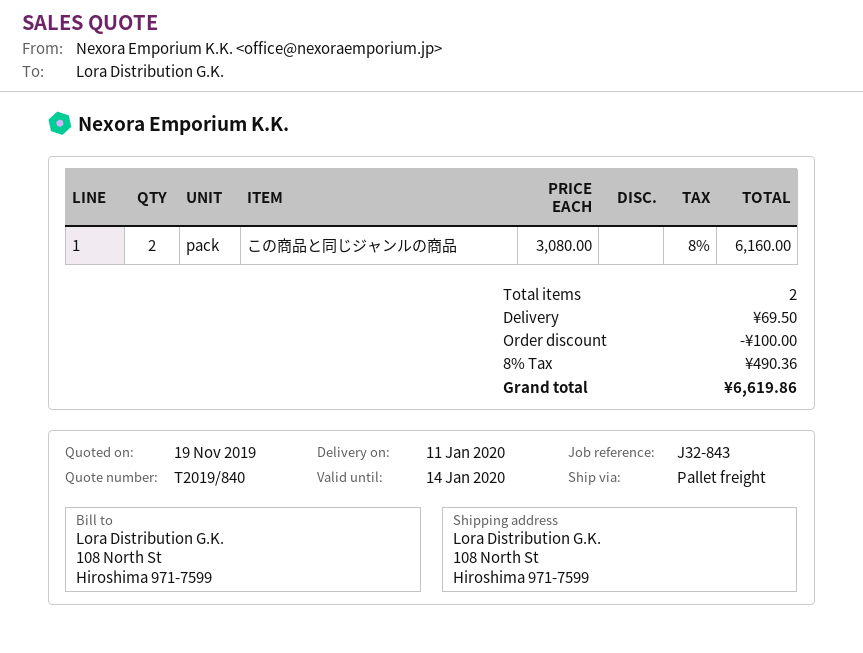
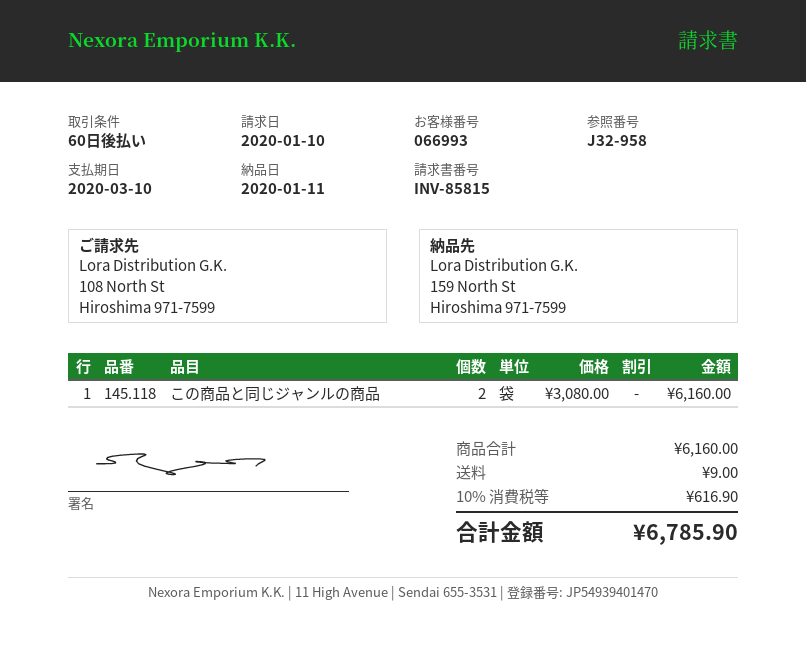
reference: J32-843 -> J32-958
ship to: 108 North St, Hiroshima 971-7599 -> 159 North St, Hiroshima 971-7599
discount: 100.00 -> none
shipping: 69.50 -> 9.00
tax: 8% = 490.36 -> 10% = 616.90
total: 6619.86 -> 6785.90

